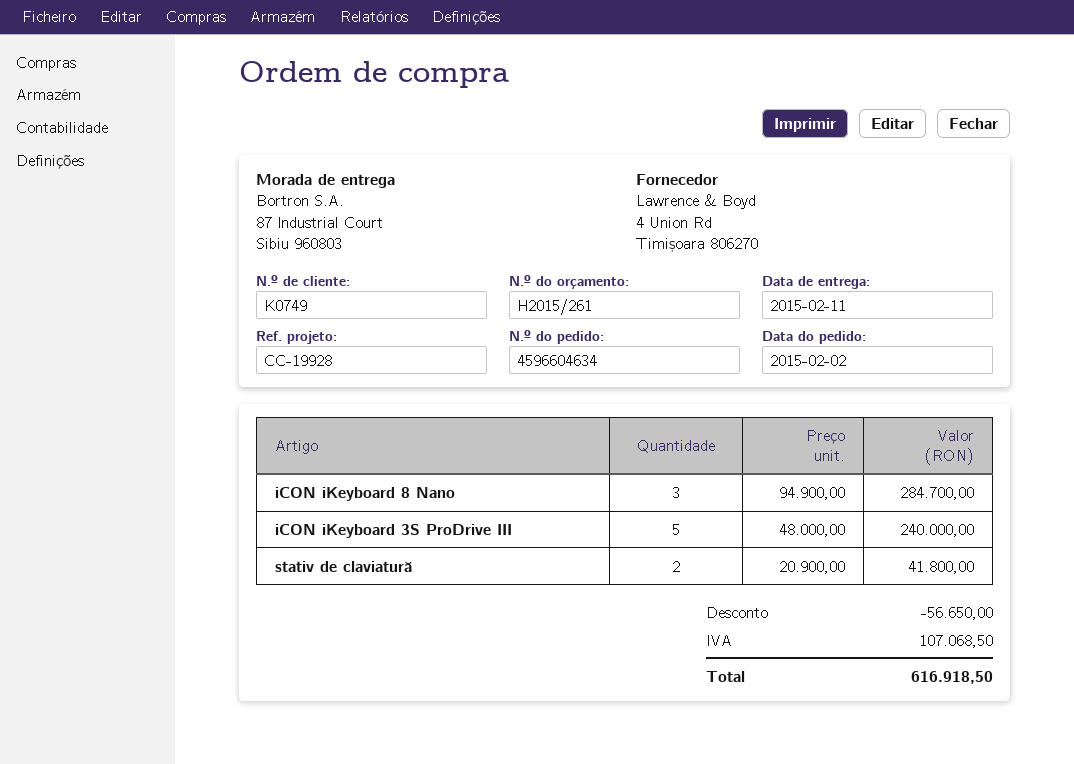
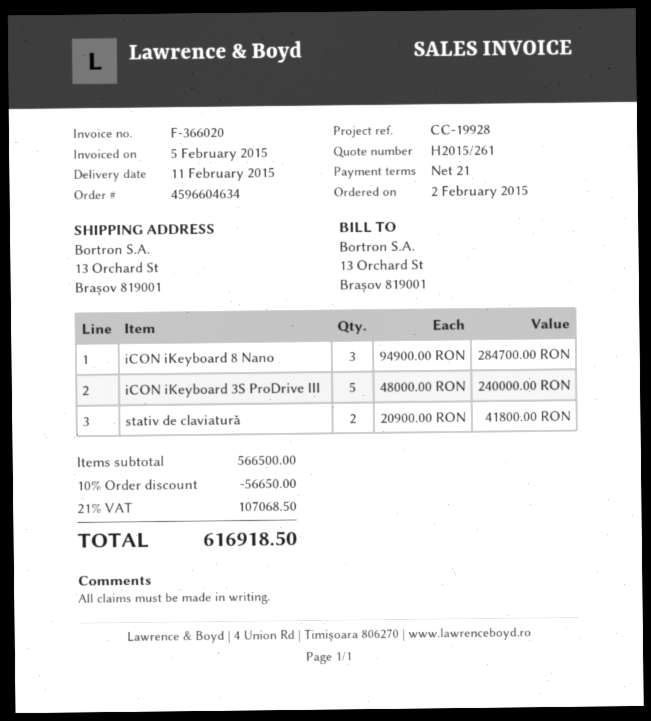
ship to: 87 Industrial Court, Sibiu 960803 -> 13 Orchard St, Brașov 819001

